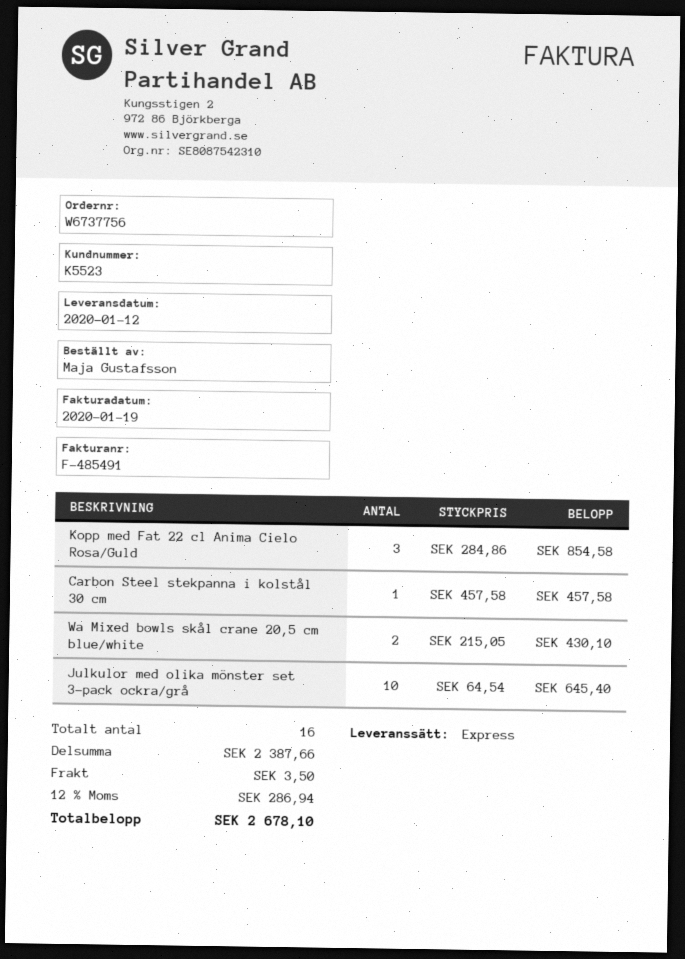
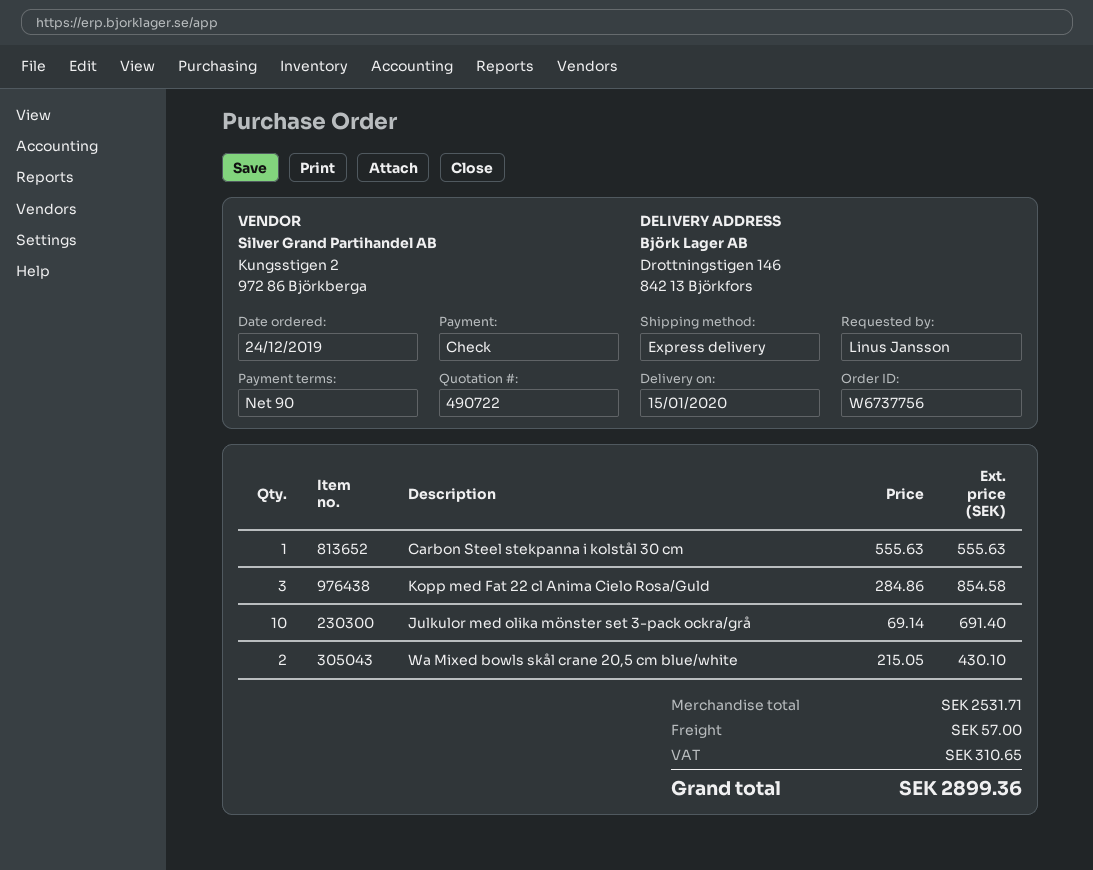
delivery date: 2020-01-12 -> 2020-01-15
ordered by: Maja Gustafsson -> Linus Jansson
Carbon Steel stekpanna i kolstål 30 cm: 1 x 457.58 = 457.58 -> 1 x 555.63 = 555.63
Julkulor med olika mönster set 3-pack ockra/grå: 10 x 64.54 = 645.40 -> 10 x 69.14 = 691.40
subtotal: 2387.66 -> 2531.71
shipping: 3.50 -> 57.00
tax: 286.94 -> 310.65
total: 2678.10 -> 2899.36

